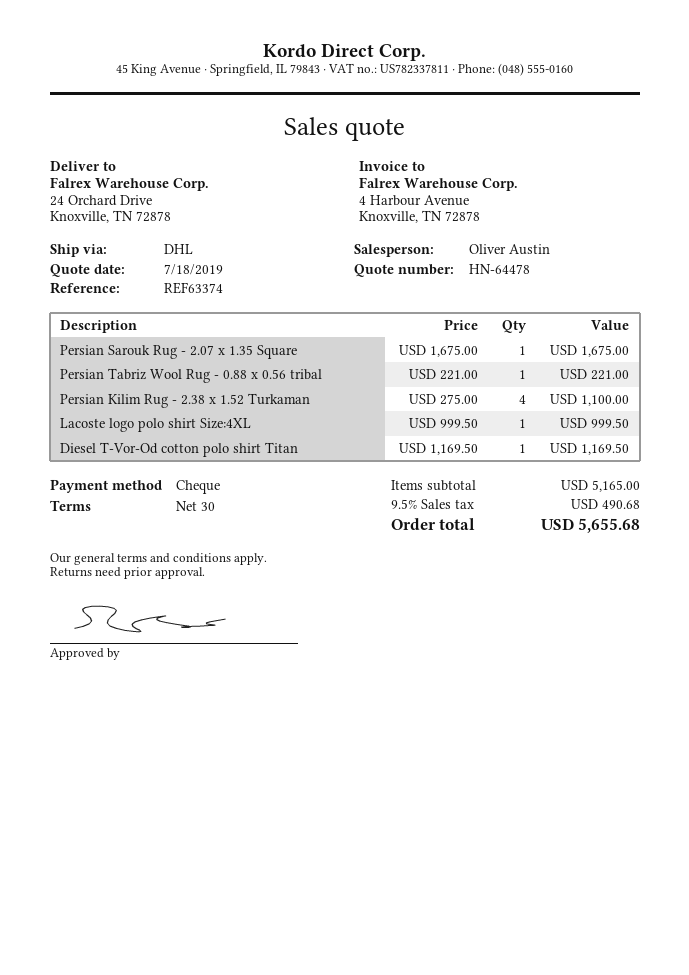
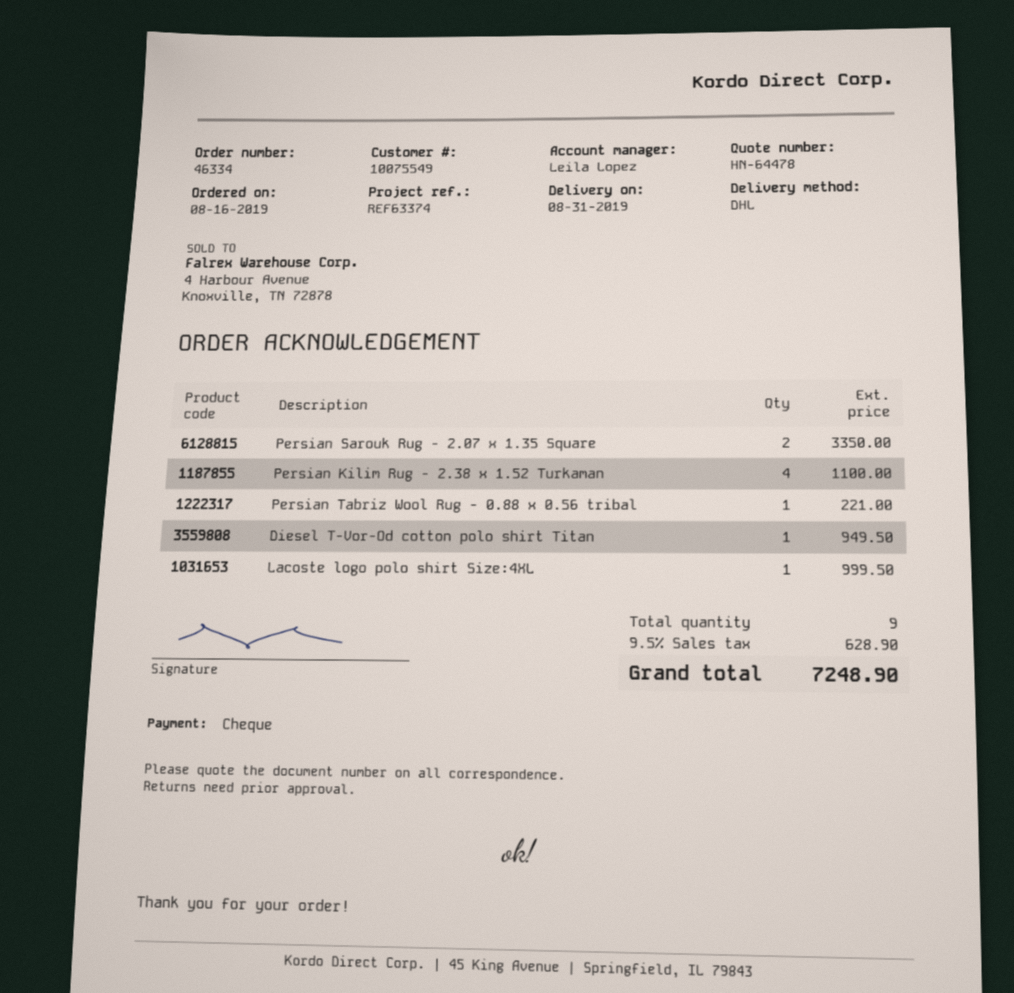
sales rep: Oliver Austin -> Leila Lopez
Persian Sarouk Rug - 2.07 x 1.35 Square: 1 for 1675.00 -> 2 for 3350.00
Diesel T-Vor-Od cotton polo shirt Titan: 1 for 1169.50 -> 1 for 949.50
tax: 9.5% = 490.68 -> 9.5% = 628.90
total: 5655.68 -> 7248.90

